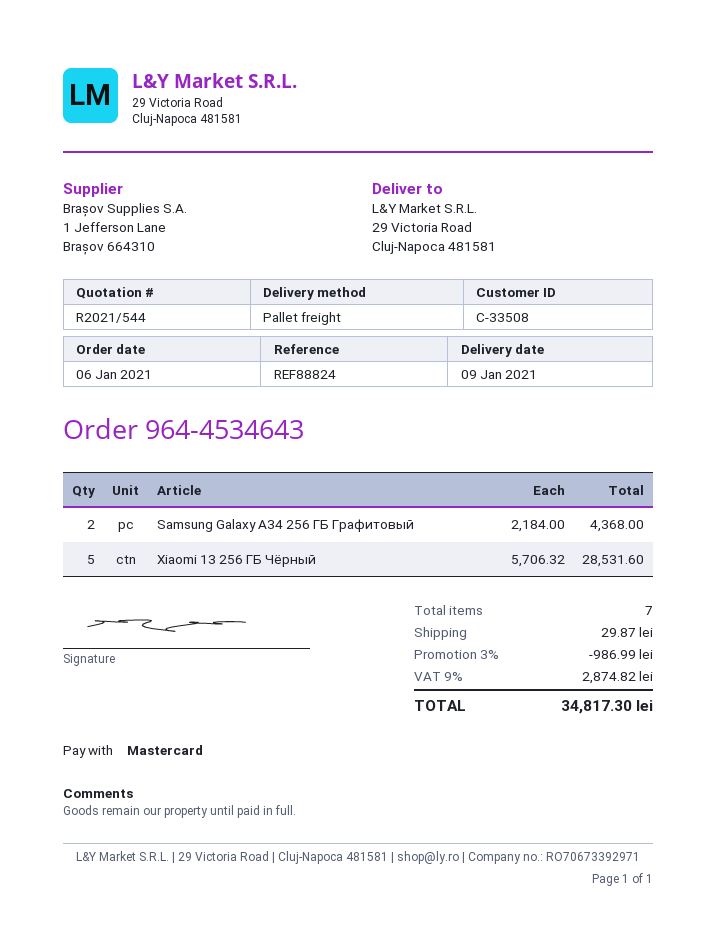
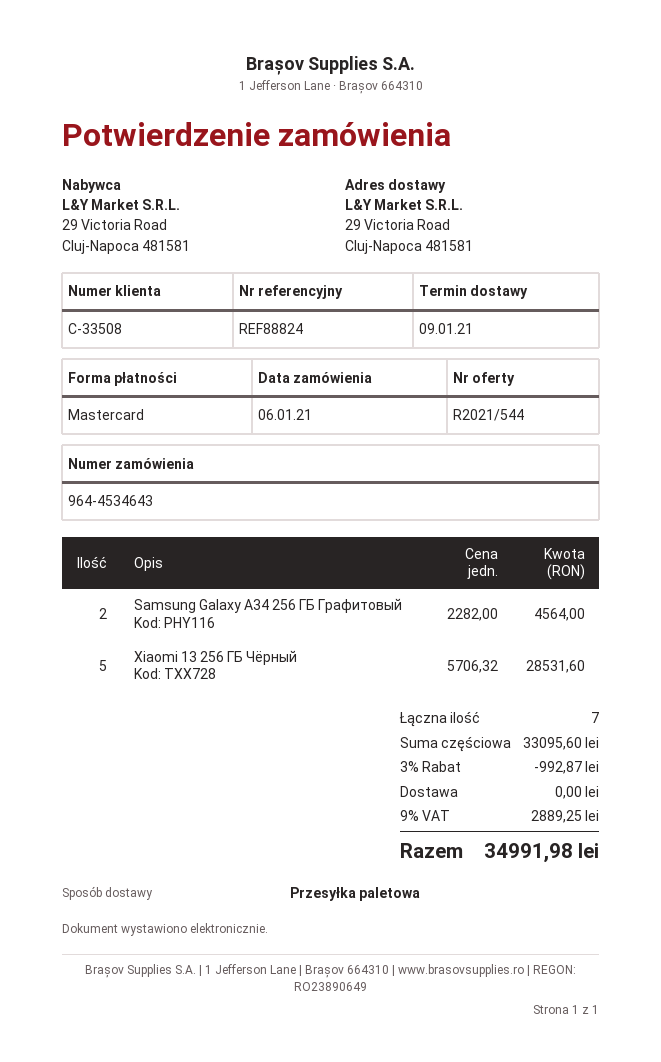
Samsung Galaxy A34 256 ГБ Графитовый: 2 x 2184.00 = 4368.00 -> 2 x 2282.00 = 4564.00
discount: 3% = 986.99 -> 3% = 992.87
shipping: 29.87 -> 0.00
tax: 9% = 2874.82 -> 9% = 2889.25
total: 34817.30 -> 34991.98

